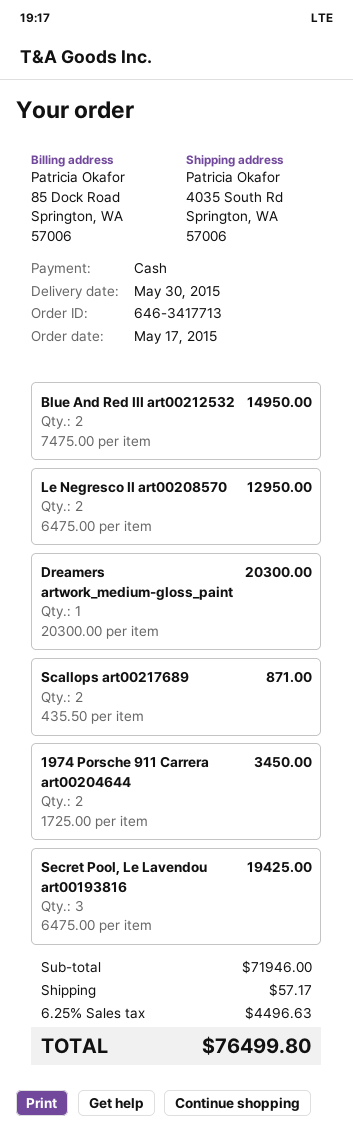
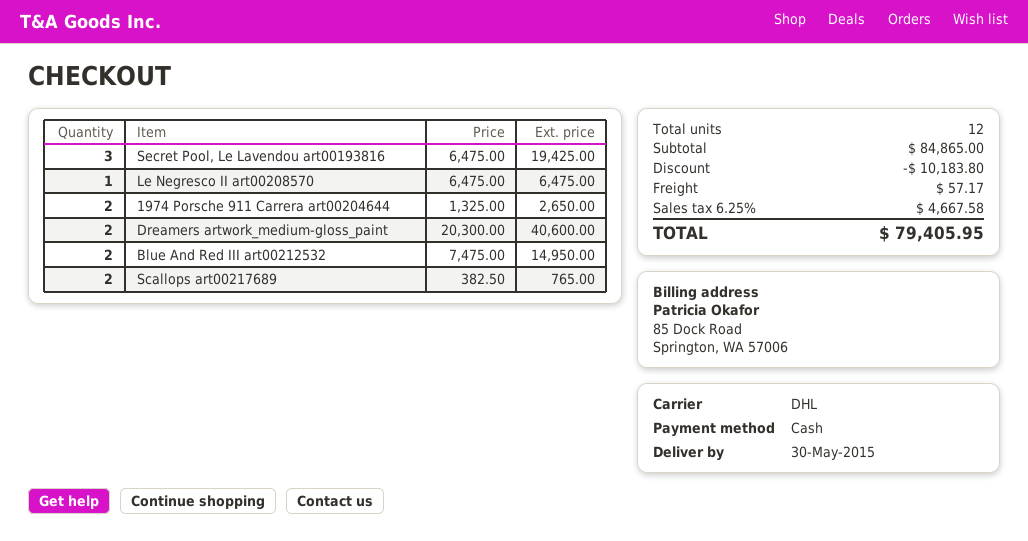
Le Negresco II art00208570: 2 x 6475.00 = 12950.00 -> 1 x 6475.00 = 6475.00
Dreamers artwork_medium-gloss_paint: 1 x 20300.00 = 20300.00 -> 2 x 20300.00 = 40600.00
Scallops art00217689: 2 x 435.50 = 871.00 -> 2 x 382.50 = 765.00
1974 Porsche 911 Carrera art00204644: 2 x 1725.00 = 3450.00 -> 2 x 1325.00 = 2650.00
subtotal: 71946.00 -> 84865.00
discount: none -> 10183.80
tax: 6.25% = 4496.63 -> 6.25% = 4667.58
total: 76499.80 -> 79405.95

